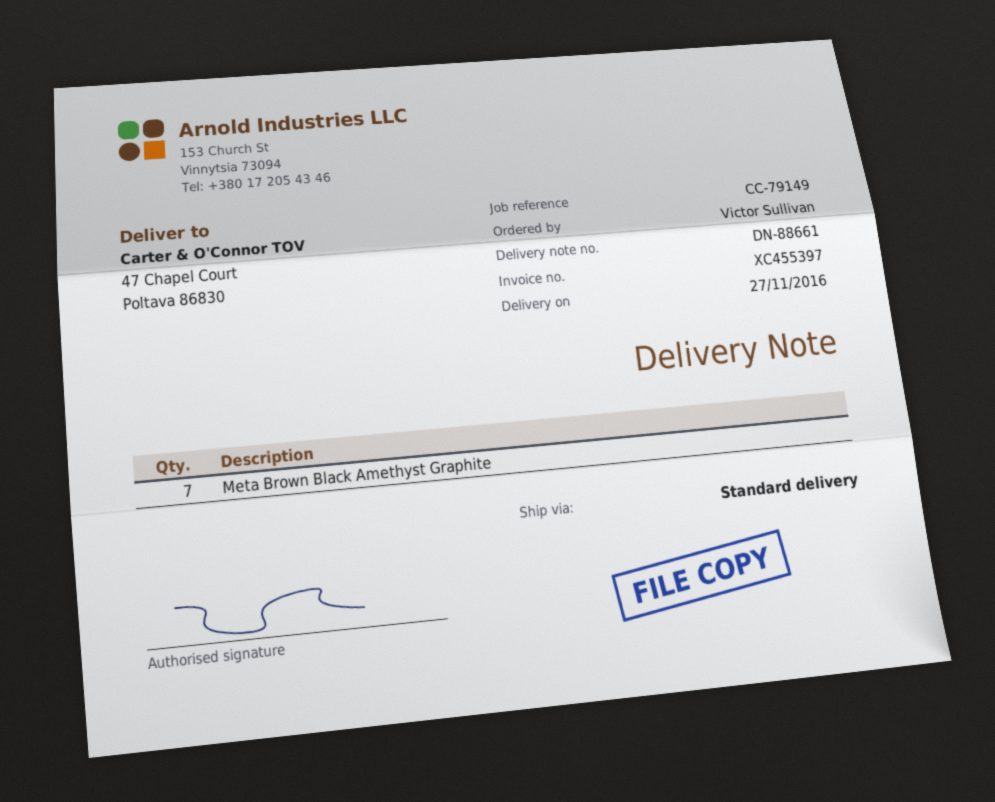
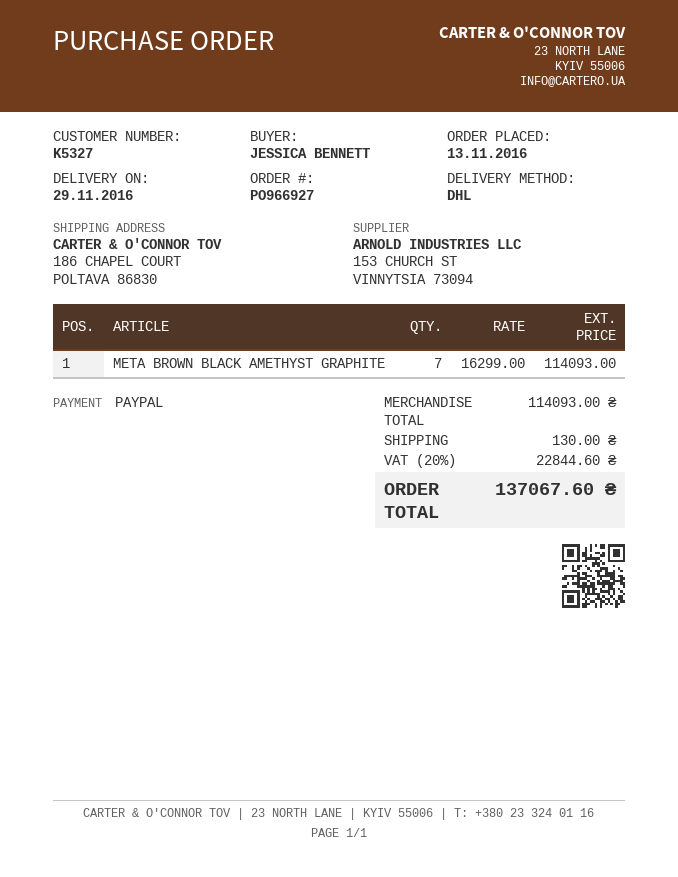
delivery date: 2016-11-27 -> 2016-11-29
ordered by: Victor Sullivan -> JESSICA BENNETT
shipping method: standard -> DHL
ship to: 47 Chapel Court, Poltava 86830 -> 186 CHAPEL COURT, POLTAVA 86830

